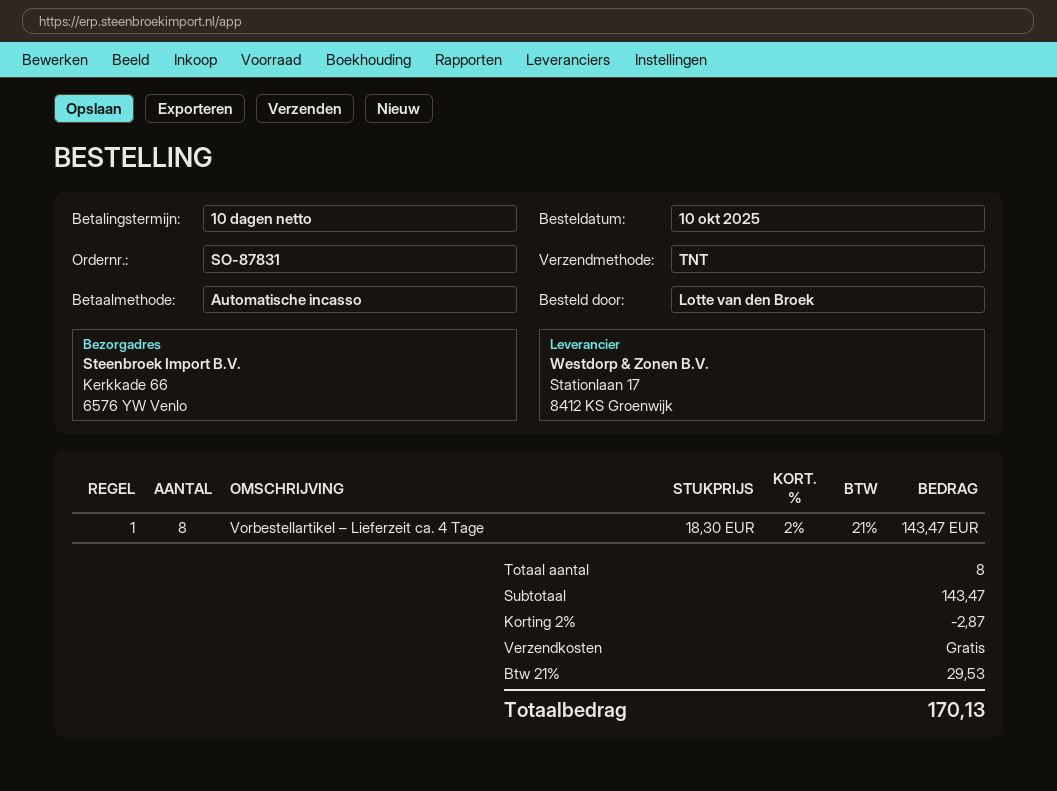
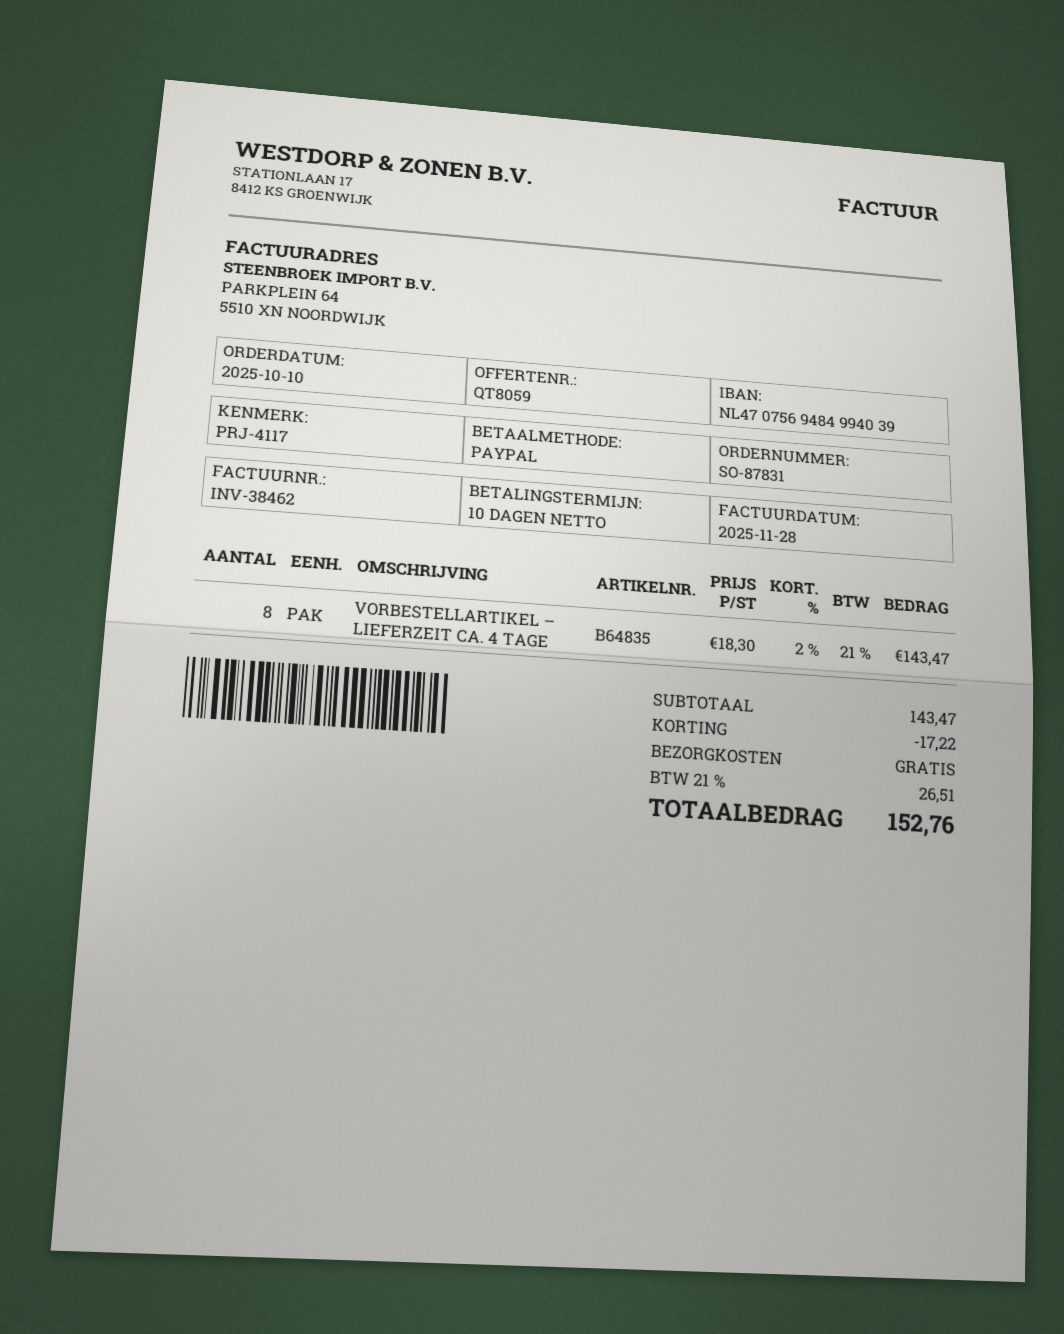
payment method: direct debit -> PayPal
discount: 2.87 -> 17.22
tax: 21% = 29.53 -> 21% = 26.51
total: 170.13 -> 152.76

